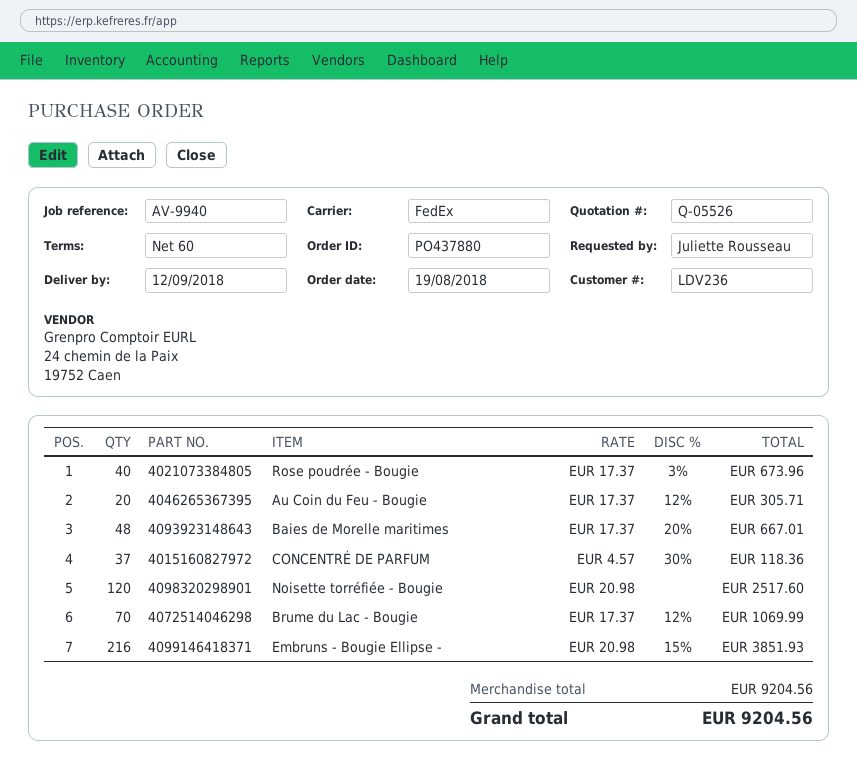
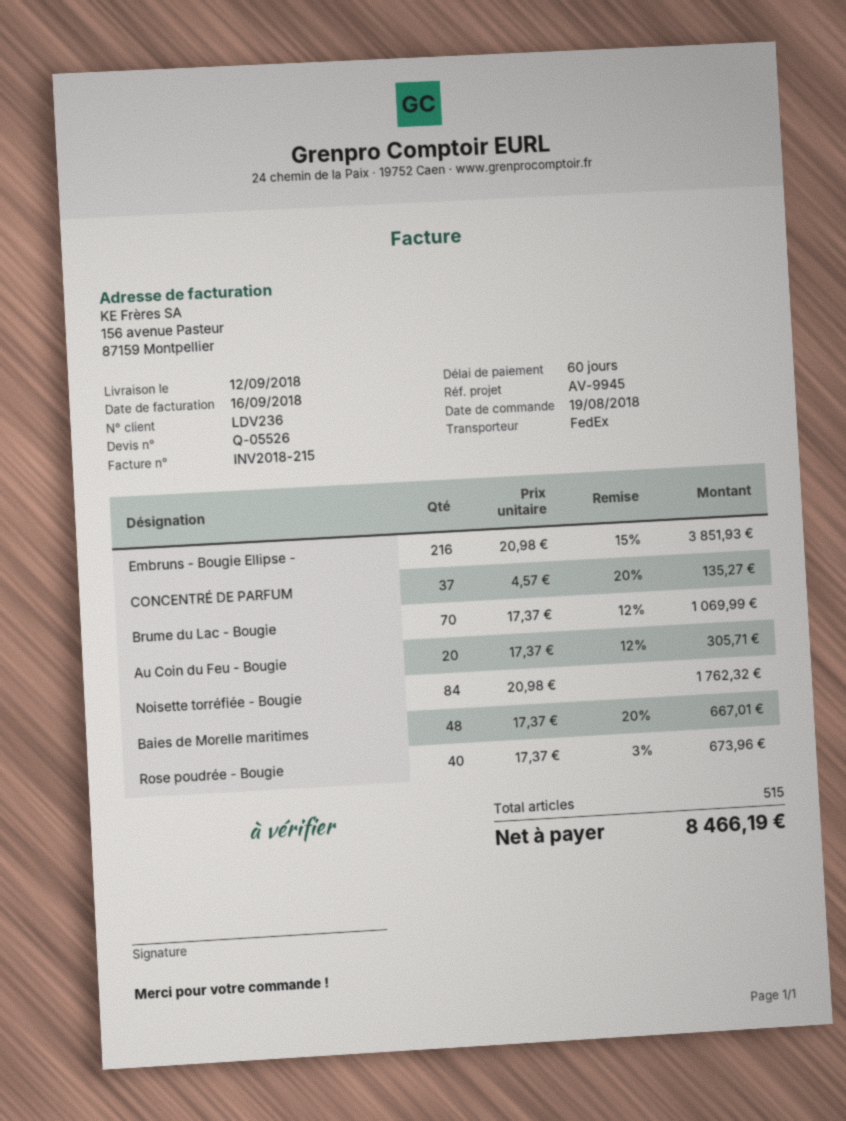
reference: AV-9940 -> AV-9945
CONCENTRÉ DE PARFUM: 37 x 4.57 - 30% = 118.36 -> 37 x 4.57 - 20% = 135.27
Noisette torréfiée - Bougie: 120 x 20.98 = 2517.60 -> 84 x 20.98 = 1762.32
total: 9204.56 -> 8466.19

